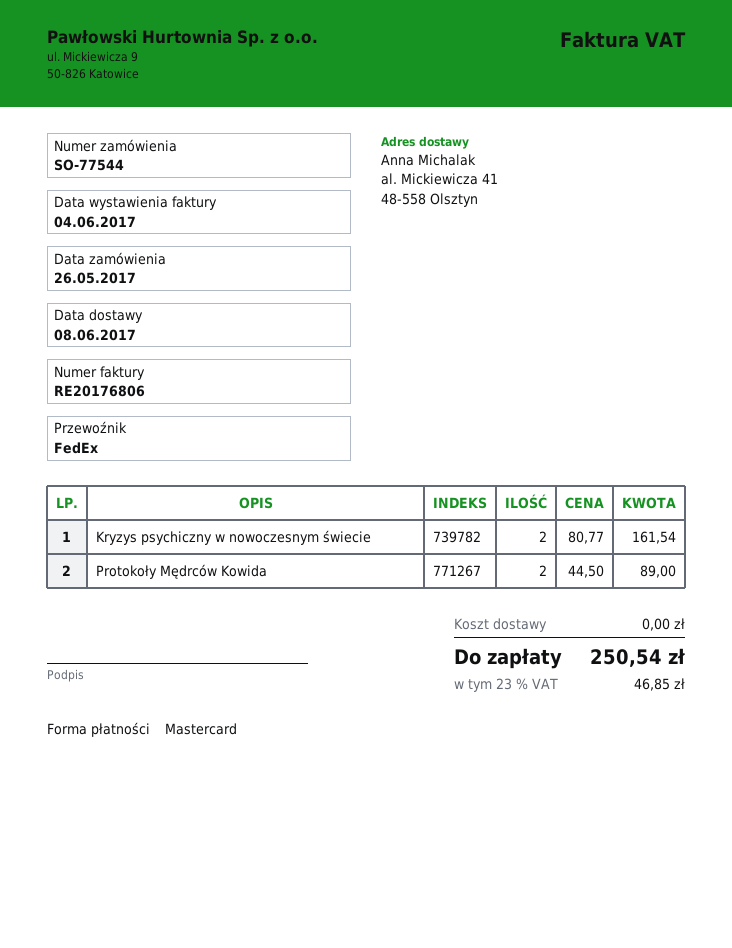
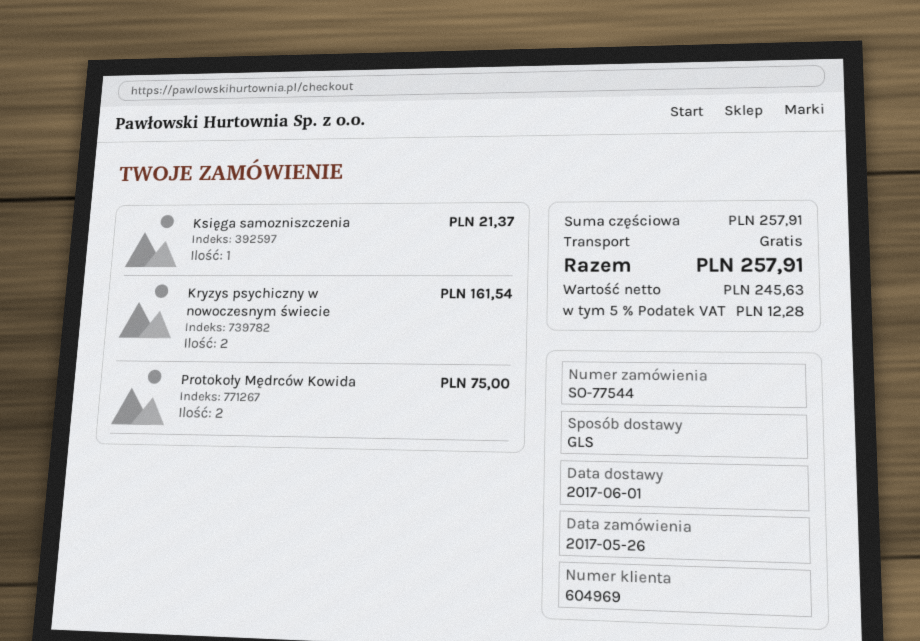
delivery date: 2017-06-08 -> 2017-06-01
shipping method: FedEx -> GLS
Protokoły Mędrców Kowida: 2 for 89.00 -> 2 for 75.00
Księga samozniszczenia: none -> 1 for 21.37
tax: 23% = 46.85 -> 5% = 12.28
total: 250.54 -> 257.91

